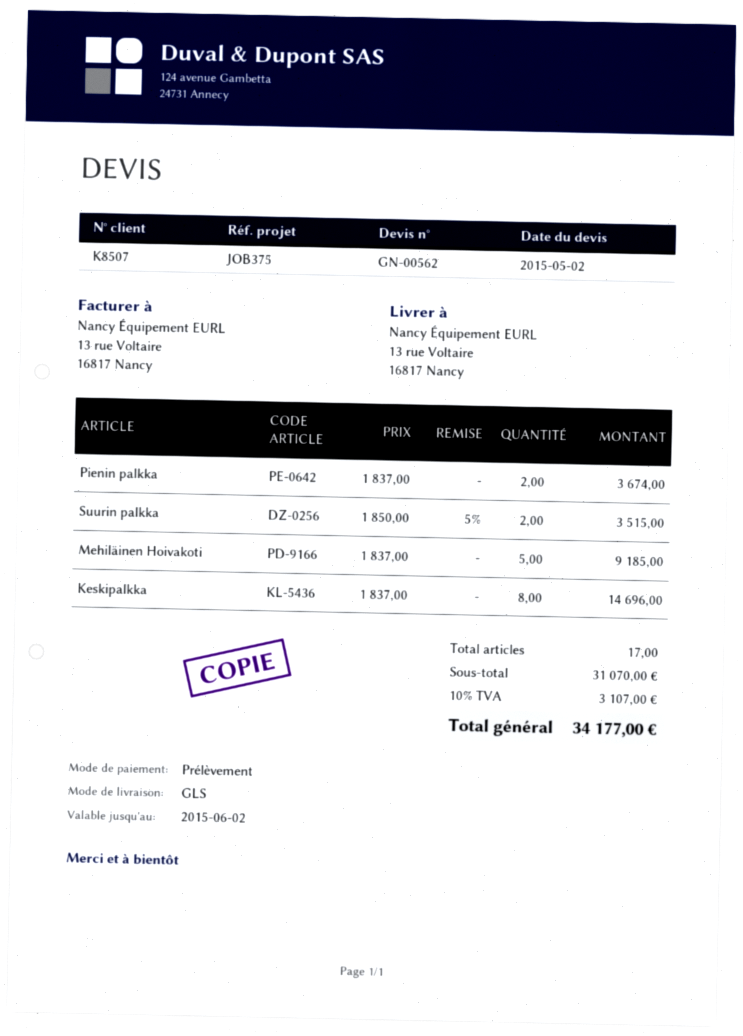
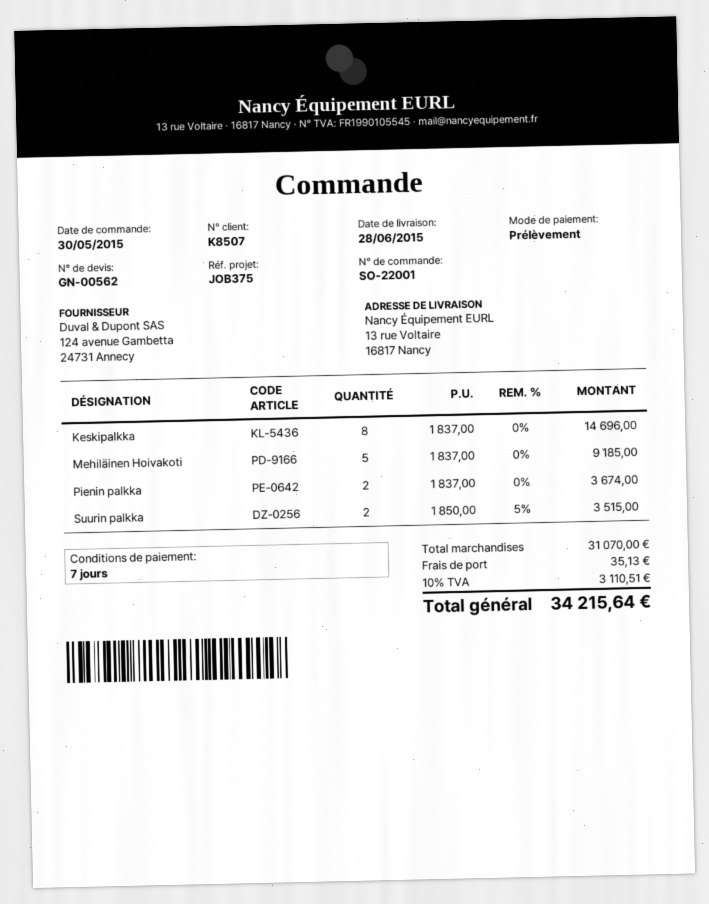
shipping: none -> 35.13
tax: 10% = 3107.00 -> 10% = 3110.51
total: 34177.00 -> 34215.64

